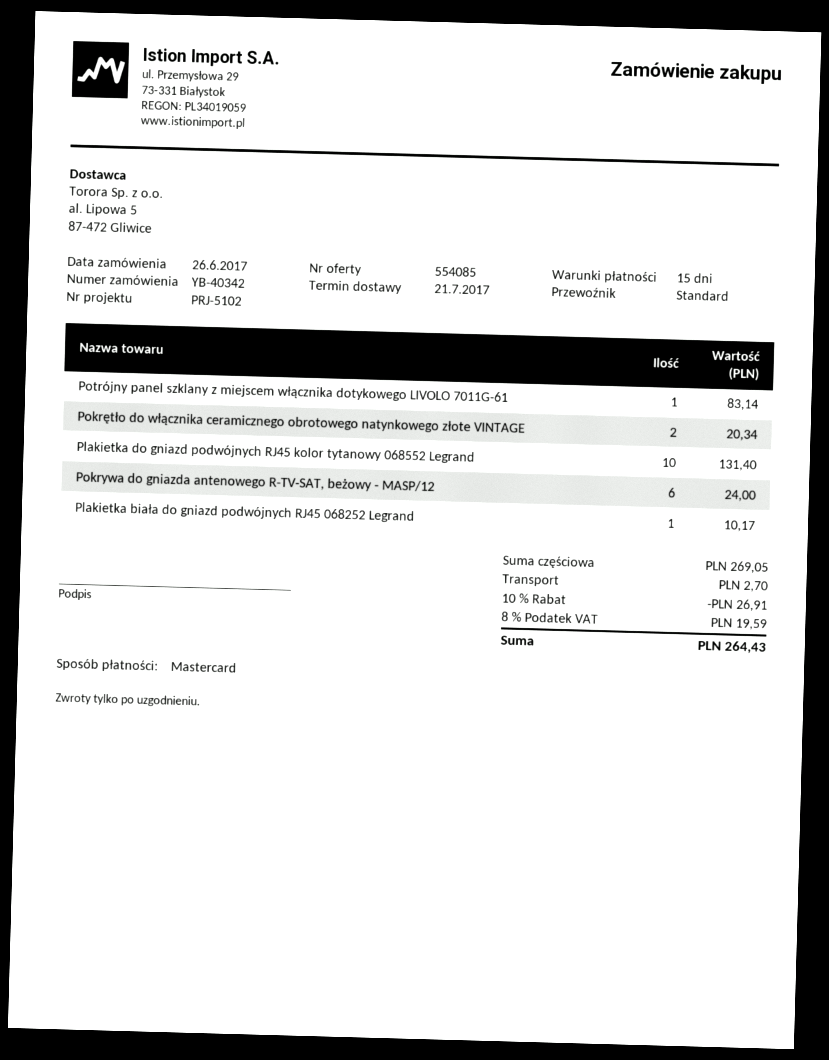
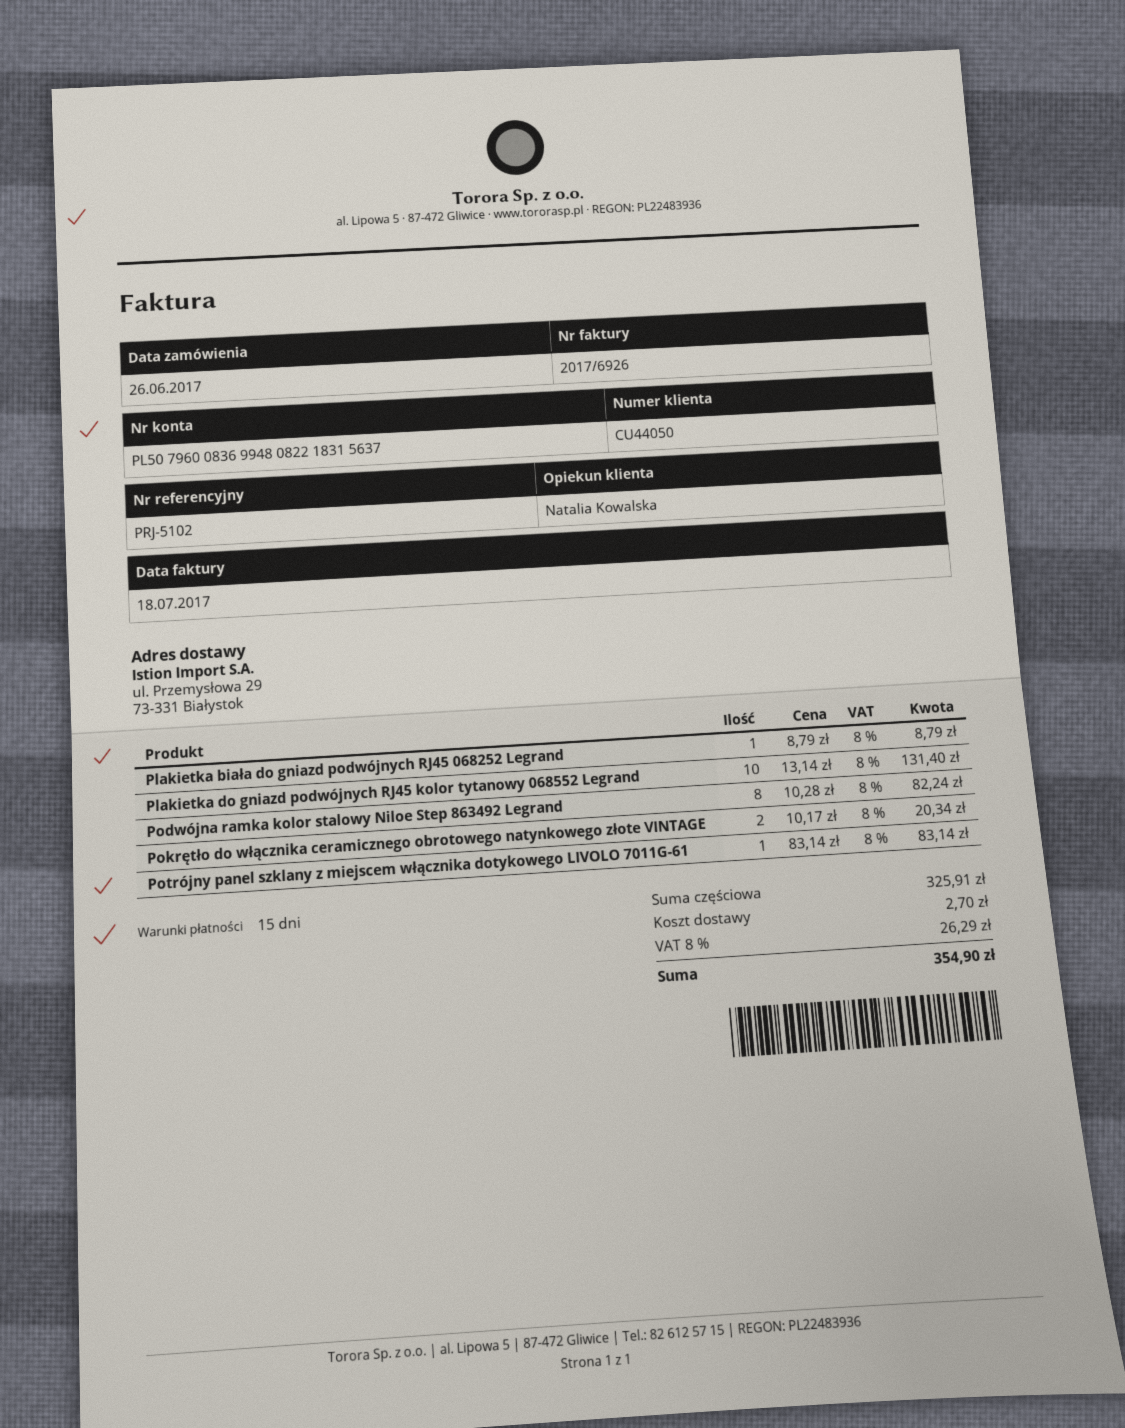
Pokrywa do gniazda antenowego R-TV-SAT, beżowy - MASP/12: 6 for 24.00 -> none
Plakietka biała do gniazd podwójnych RJ45 068252 Legrand: 1 for 10.17 -> 1 for 8.79
Podwójna ramka kolor stalowy Niloe Step 863492 Legrand: none -> 8 for 82.24
subtotal: 269.05 -> 325.91
discount: 10% = 26.91 -> none
tax: 8% = 19.59 -> 8% = 26.29
total: 264.43 -> 354.90

